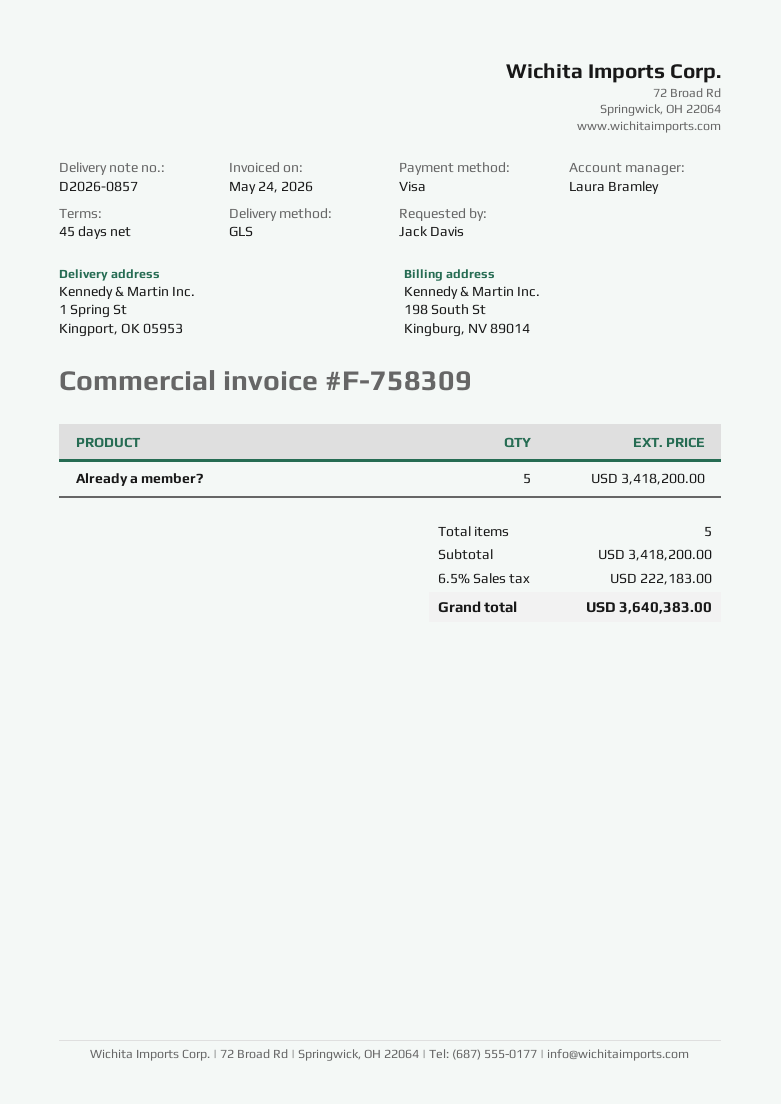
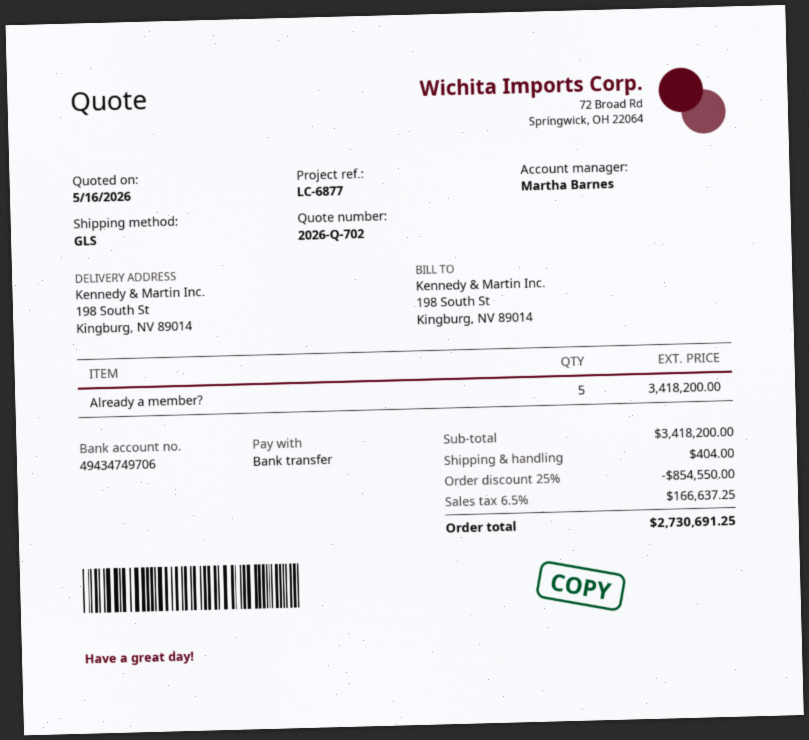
sales rep: Laura Bramley -> Martha Barnes
payment method: Visa -> bank transfer
ship to: 1 Spring St, Kingport, OK 05953 -> 198 South St, Kingburg, NV 89014
discount: none -> 25% = 854550.00
shipping: none -> 404.00
tax: 6.5% = 222183.00 -> 6.5% = 166637.25
total: 3640383.00 -> 2730691.25

